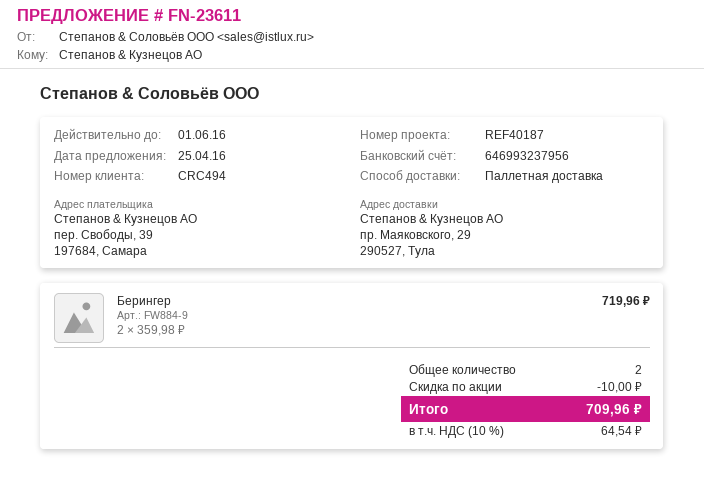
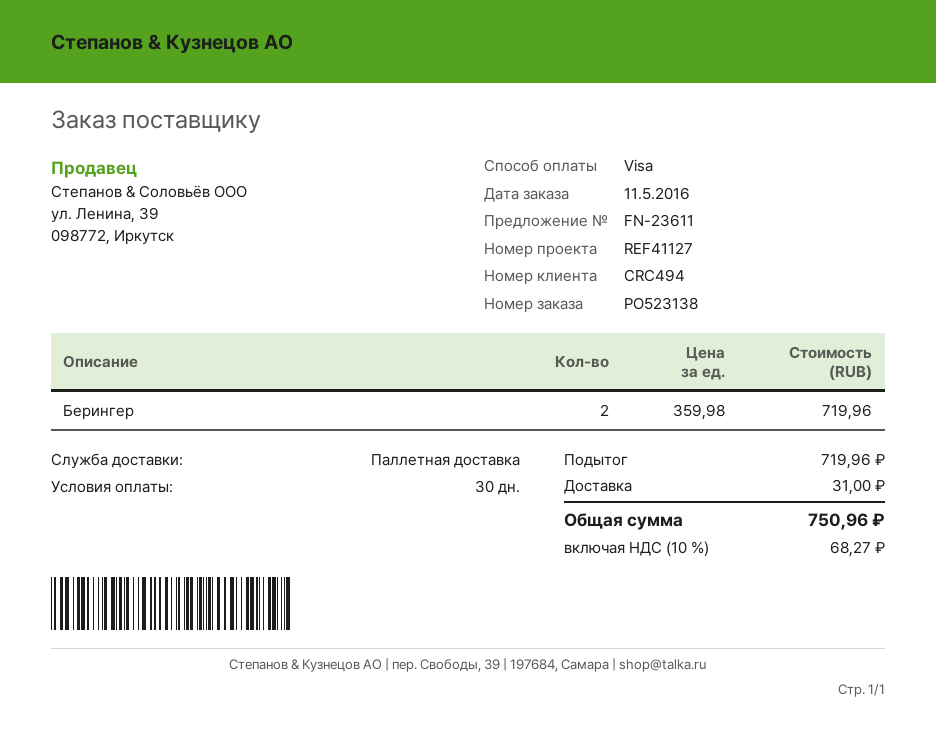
reference: REF40187 -> REF41127
discount: 10.00 -> none
shipping: none -> 31.00
tax: 10% = 64.54 -> 10% = 68.27
total: 709.96 -> 750.96

